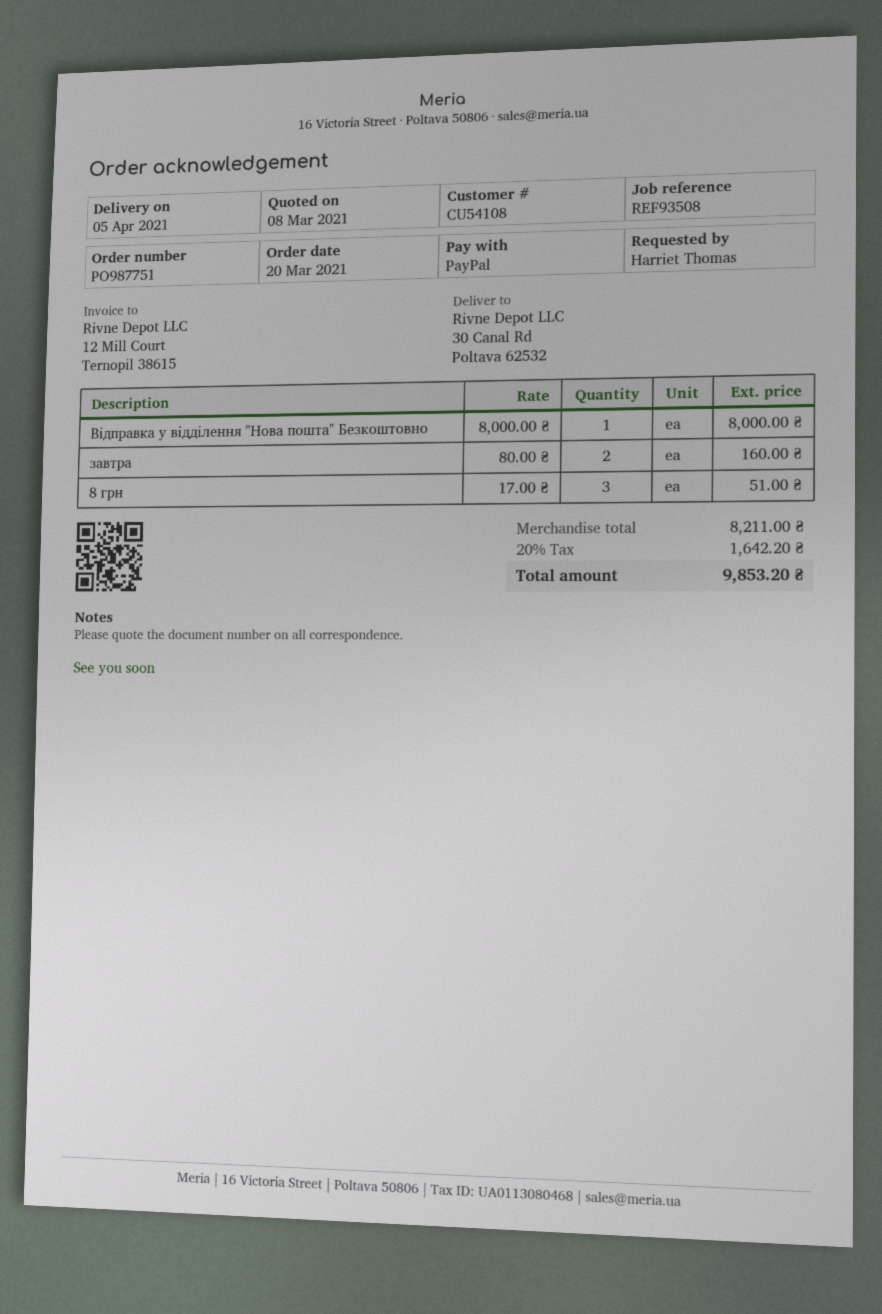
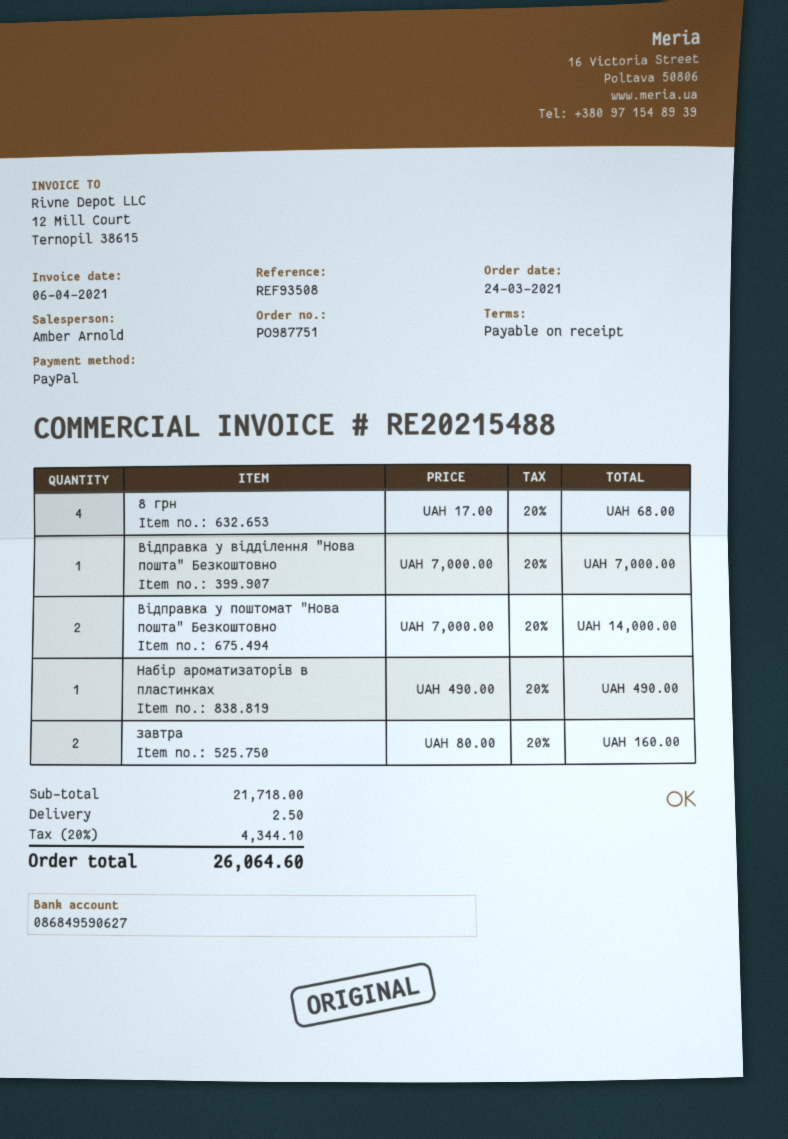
order date: 2021-03-20 -> 2021-03-24
Відправка у відділення "Нова пошта" Безкоштовно: 1 x 8000.00 = 8000.00 -> 1 x 7000.00 = 7000.00
8 грн: 3 x 17.00 = 51.00 -> 4 x 17.00 = 68.00
Відправка у поштомат "Нова пошта" Безкоштовно: none -> 2 x 7000.00 = 14000.00
Набір ароматизаторів в пластинках: none -> 1 x 490.00 = 490.00
subtotal: 8211.00 -> 21718.00
shipping: none -> 2.50
tax: 20% = 1642.20 -> 20% = 4344.10
total: 9853.20 -> 26064.60

